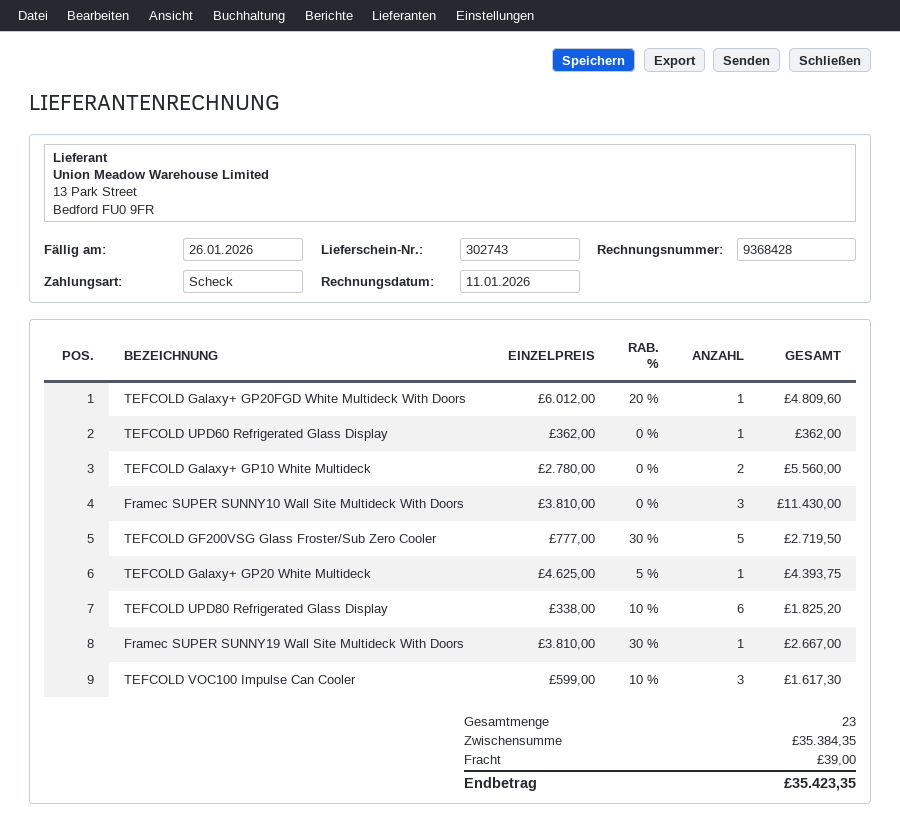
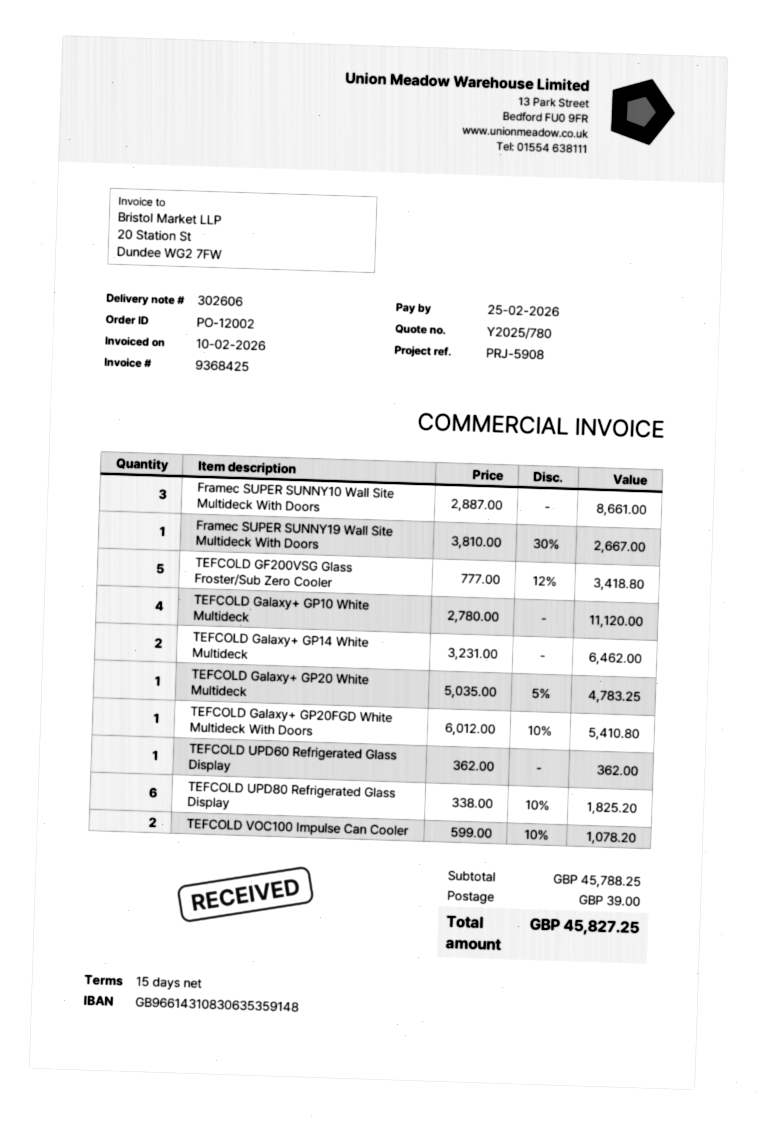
delivery note number: 302743 -> 302606
invoice number: 9368428 -> 9368425
invoice date: 2026-01-11 -> 2026-02-10
due date: 2026-01-26 -> 2026-02-25
TEFCOLD Galaxy+ GP20FGD White Multideck With Doors: 1 x 6012.00 - 20% = 4809.60 -> 1 x 6012.00 - 10% = 5410.80
TEFCOLD Galaxy+ GP10 White Multideck: 2 x 2780.00 = 5560.00 -> 4 x 2780.00 = 11120.00
Framec SUPER SUNNY10 Wall Site Multideck With Doors: 3 x 3810.00 = 11430.00 -> 3 x 2887.00 = 8661.00
TEFCOLD GF200VSG Glass Froster/Sub Zero Cooler: 5 x 777.00 - 30% = 2719.50 -> 5 x 777.00 - 12% = 3418.80
TEFCOLD Galaxy+ GP20 White Multideck: 1 x 4625.00 - 5% = 4393.75 -> 1 x 5035.00 - 5% = 4783.25
TEFCOLD VOC100 Impulse Can Cooler: 3 x 599.00 - 10% = 1617.30 -> 2 x 599.00 - 10% = 1078.20
TEFCOLD Galaxy+ GP14 White Multideck: none -> 2 x 3231.00 = 6462.00
subtotal: 35384.35 -> 45788.25
total: 35423.35 -> 45827.25

